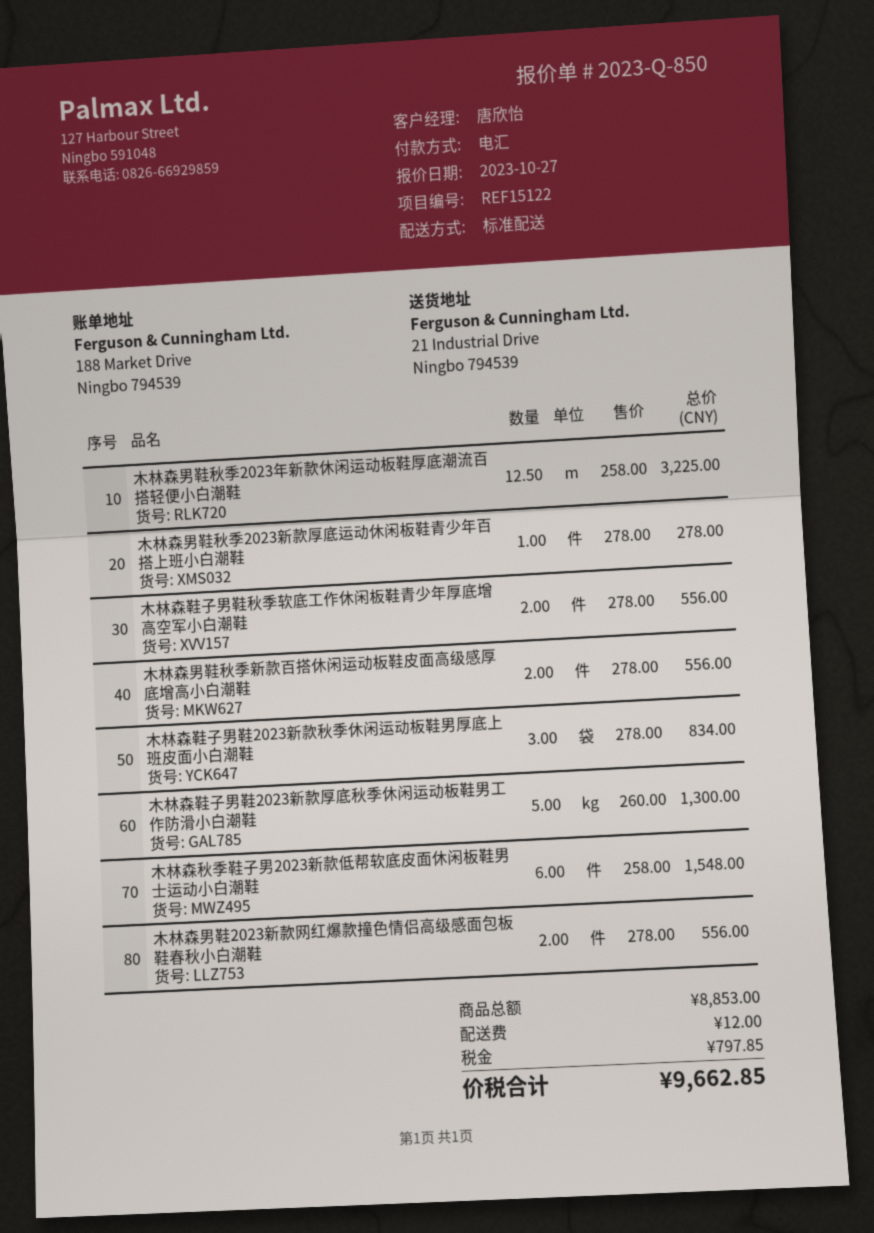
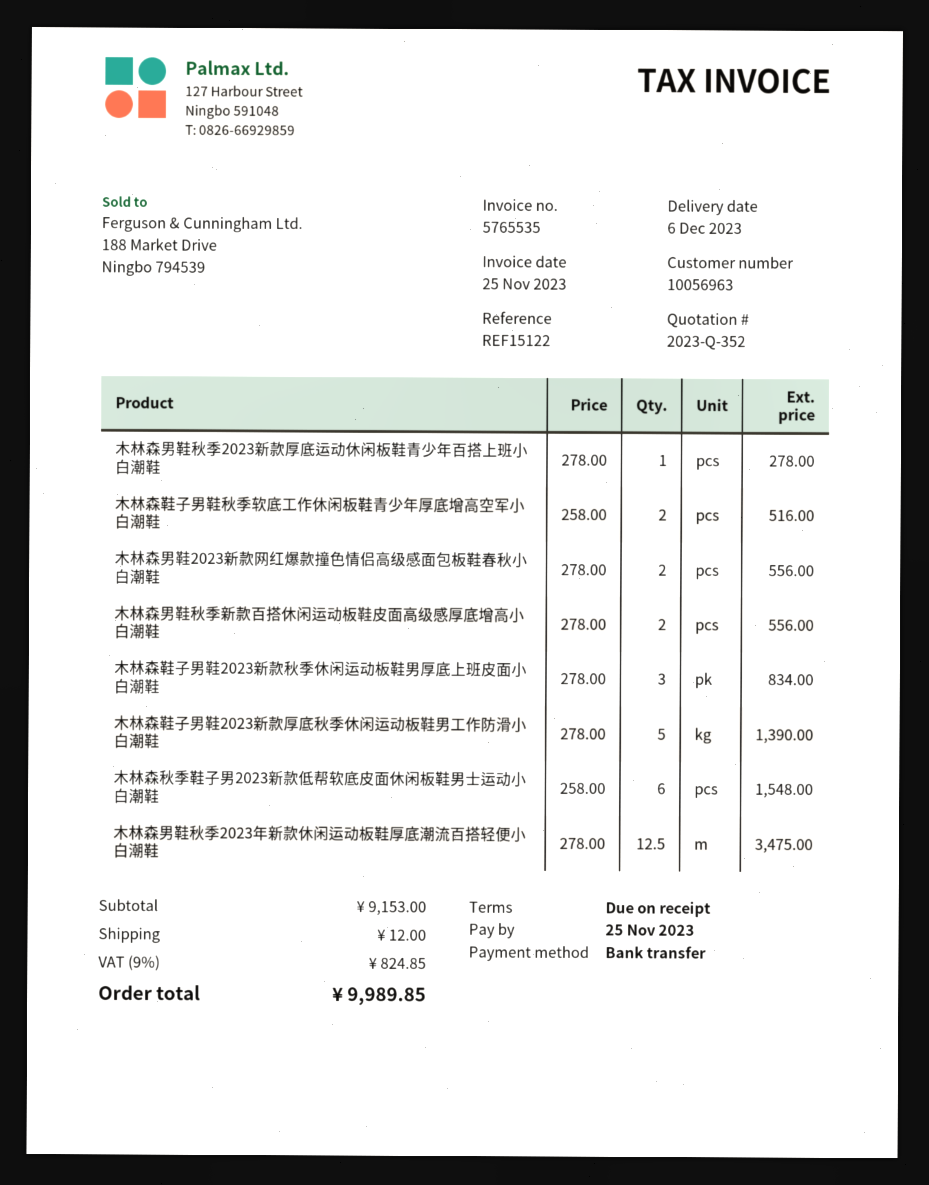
quote number: 2023-Q-850 -> 2023-Q-352
木林森男鞋秋季2023年新款休闲运动板鞋厚底潮流百搭轻便小白潮鞋: 12.5 x 258.00 = 3225.00 -> 12.5 x 278.00 = 3475.00
木林森鞋子男鞋秋季软底工作休闲板鞋青少年厚底增高空军小白潮鞋: 2 x 278.00 = 556.00 -> 2 x 258.00 = 516.00
木林森鞋子男鞋2023新款厚底秋季休闲运动板鞋男工作防滑小白潮鞋: 5 x 260.00 = 1300.00 -> 5 x 278.00 = 1390.00
subtotal: 8853.00 -> 9153.00
tax: 797.85 -> 824.85
total: 9662.85 -> 9989.85

